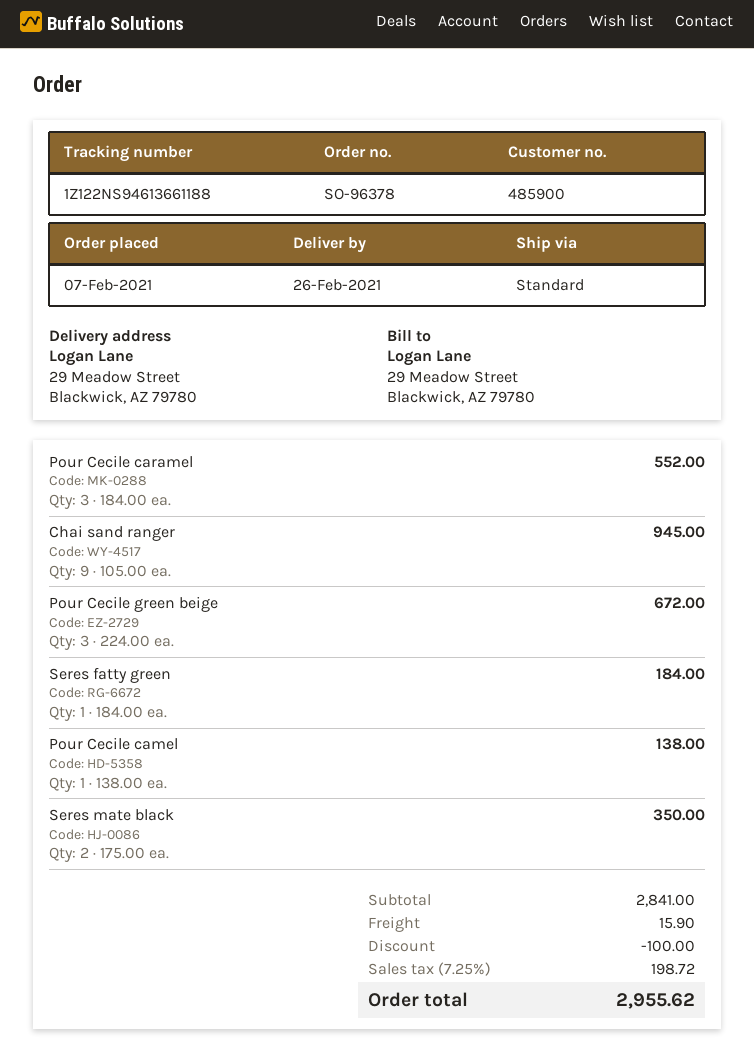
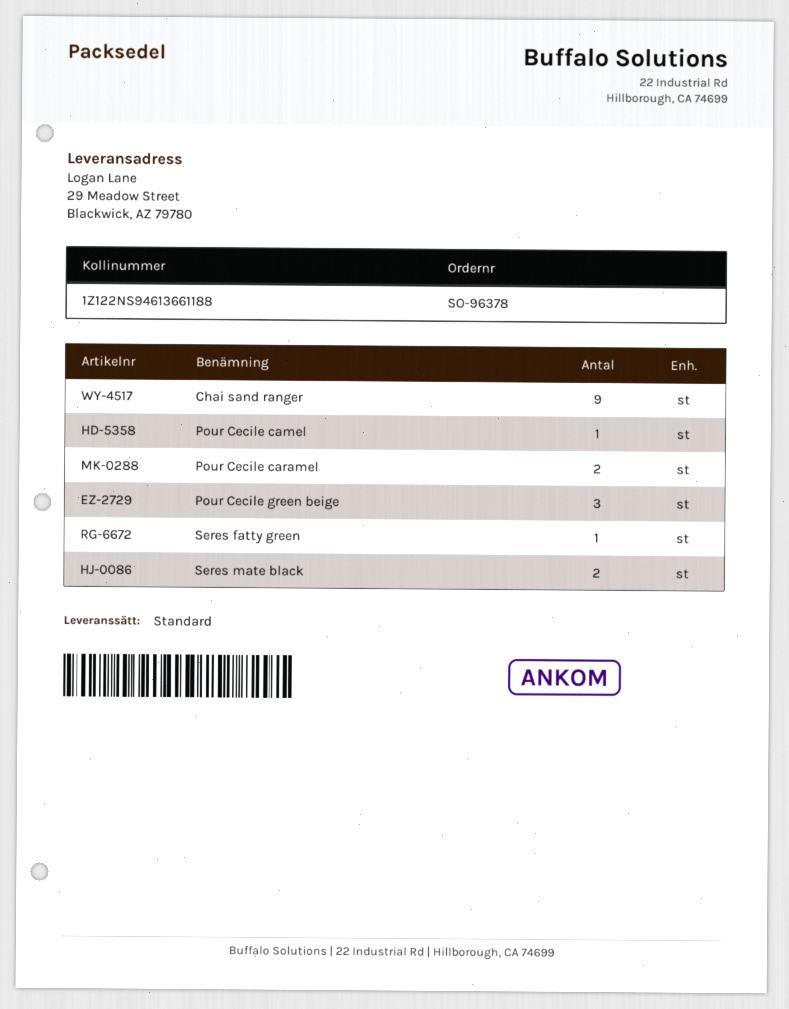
Pour Cecile caramel: 3 -> 2

